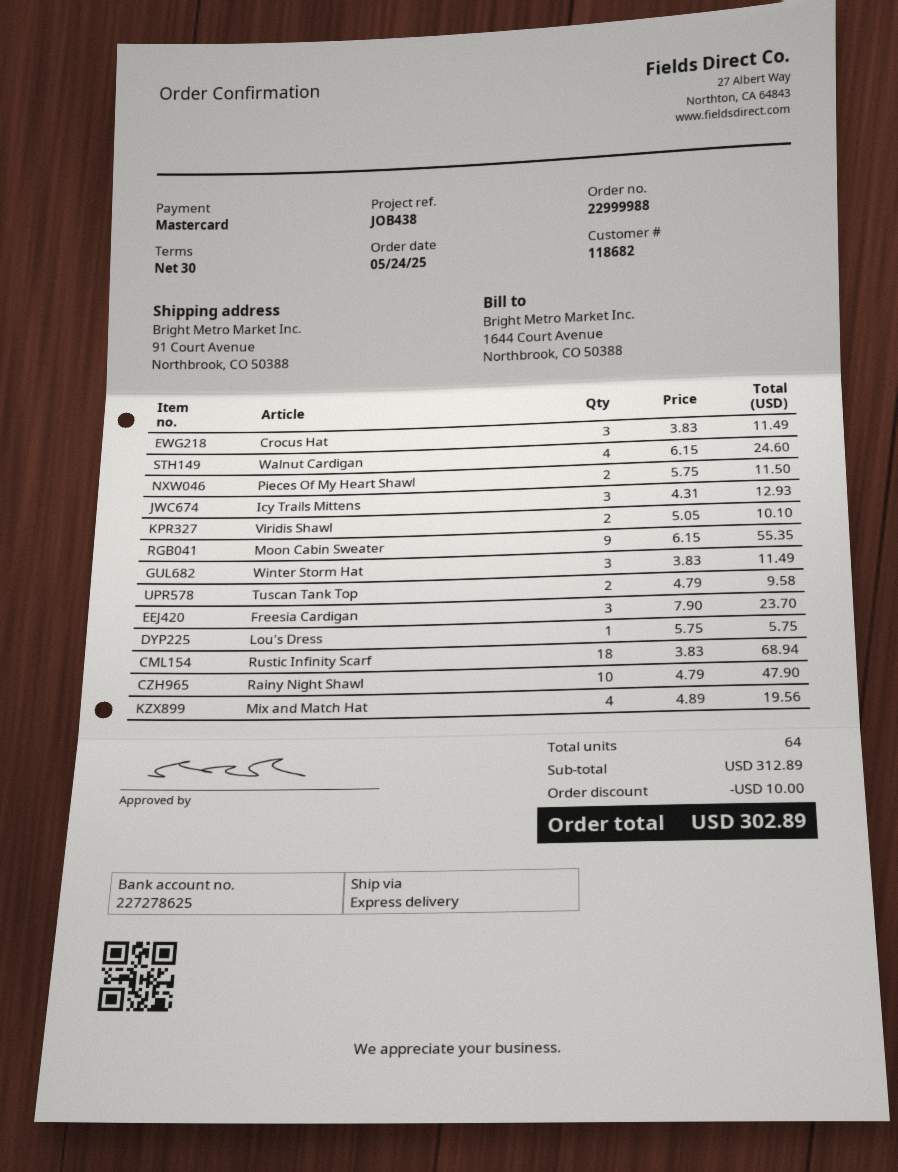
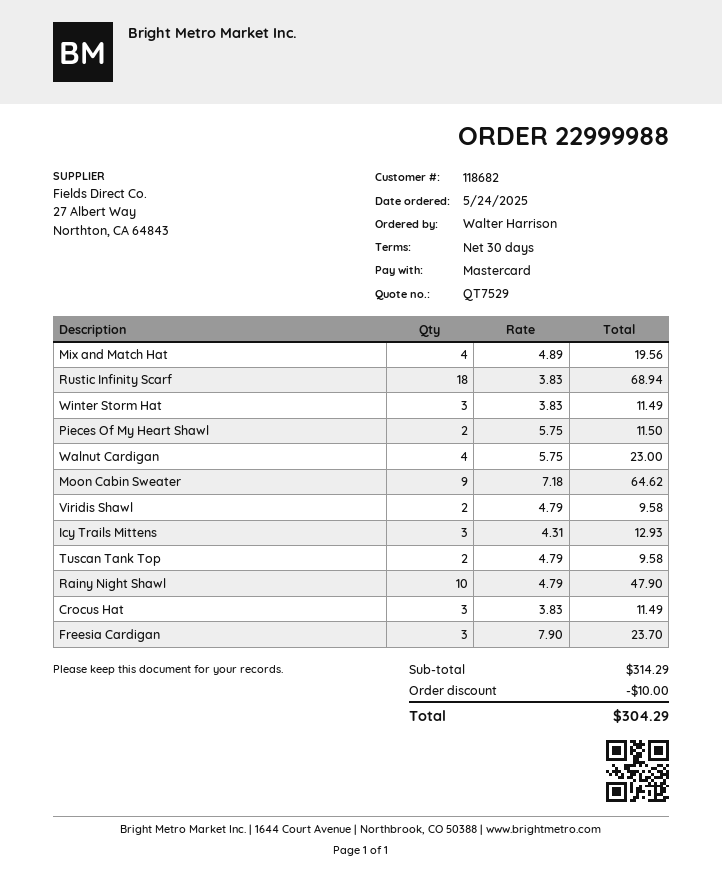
Walnut Cardigan: 4 x 6.15 = 24.60 -> 4 x 5.75 = 23.00
Viridis Shawl: 2 x 5.05 = 10.10 -> 2 x 4.79 = 9.58
Moon Cabin Sweater: 9 x 6.15 = 55.35 -> 9 x 7.18 = 64.62
Lou's Dress: 1 x 5.75 = 5.75 -> none
subtotal: 312.89 -> 314.29
total: 302.89 -> 304.29

